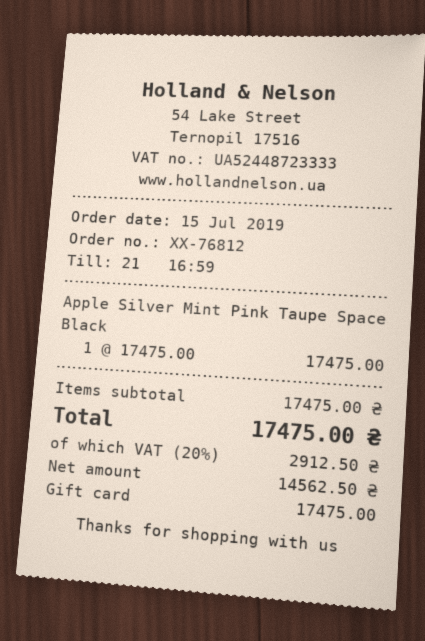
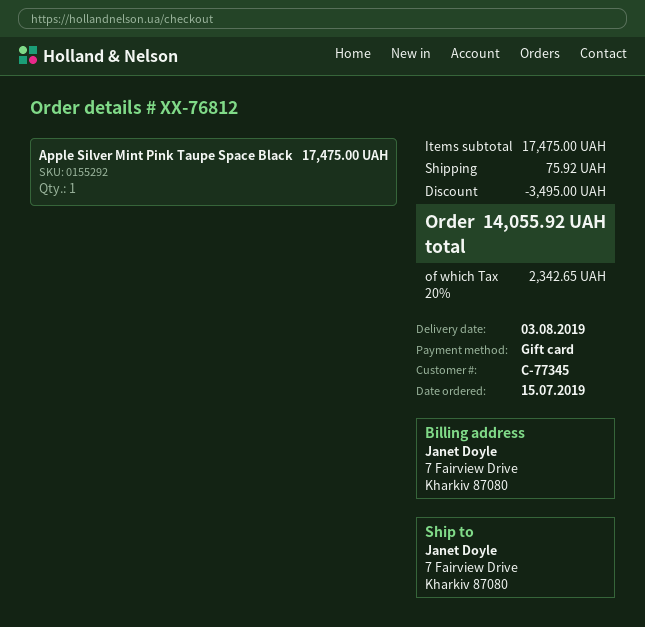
discount: none -> 3495.00
shipping: none -> 75.92
tax: 20% = 2912.50 -> 20% = 2342.65
total: 17475.00 -> 14055.92

